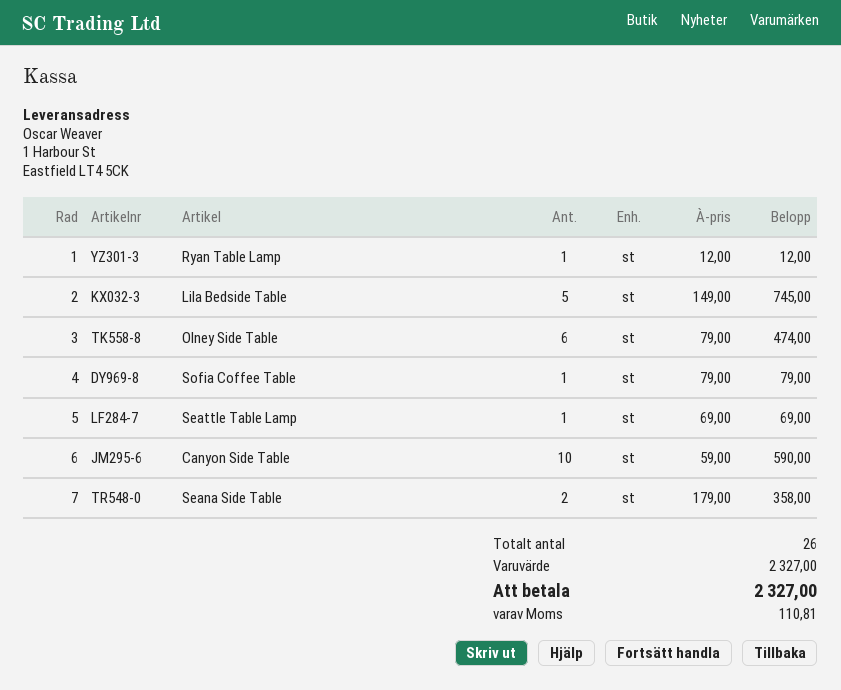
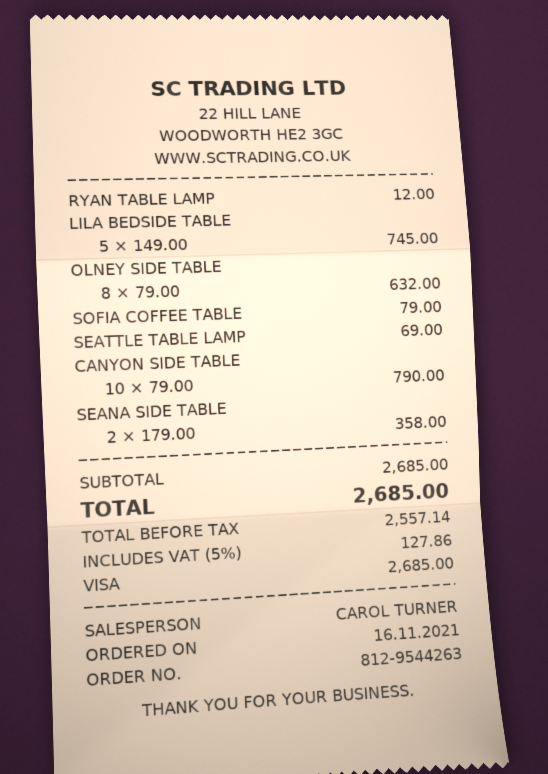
Olney Side Table: 6 x 79.00 = 474.00 -> 8 x 79.00 = 632.00
Canyon Side Table: 10 x 59.00 = 590.00 -> 10 x 79.00 = 790.00
subtotal: 2327.00 -> 2685.00
tax: 110.81 -> 127.86
total: 2327.00 -> 2685.00

